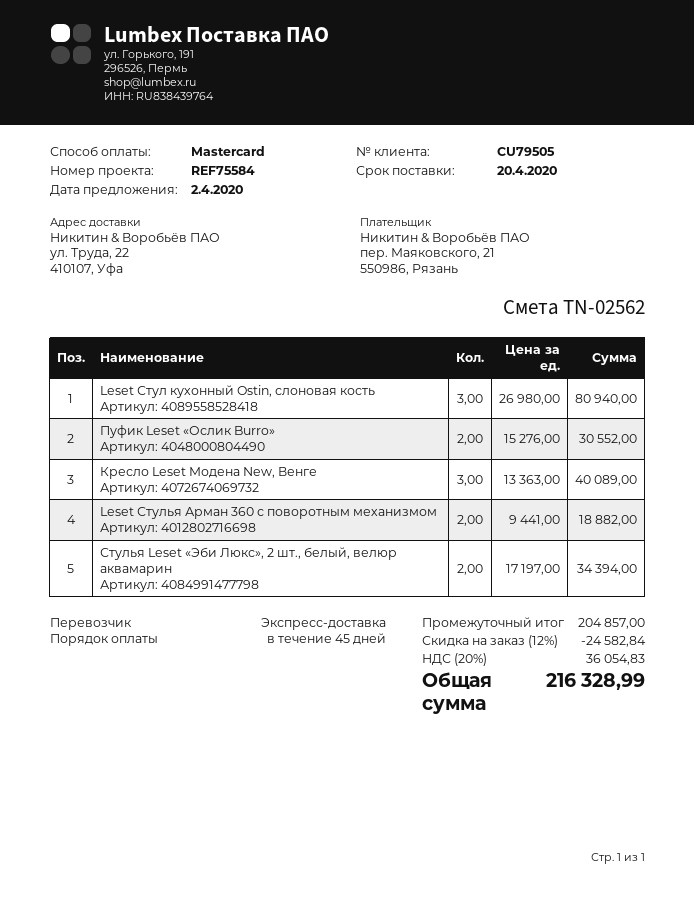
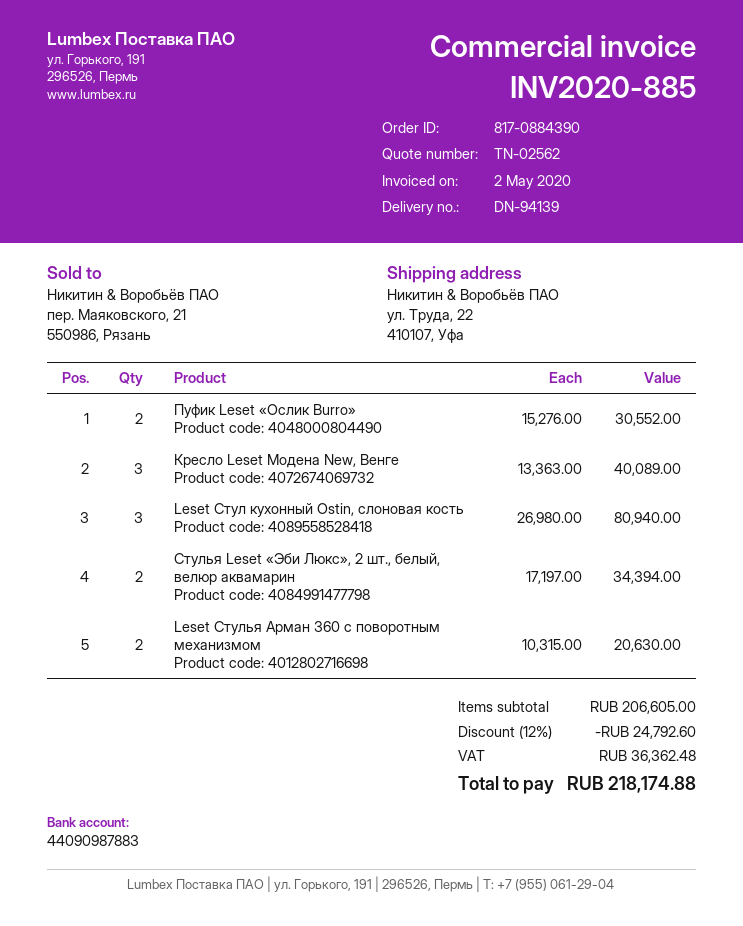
Leset Стулья Арман 360 с поворотным механизмом: 2 x 9441.00 = 18882.00 -> 2 x 10315.00 = 20630.00
subtotal: 204857.00 -> 206605.00
discount: 12% = 24582.84 -> 12% = 24792.60
tax: 36054.83 -> 36362.48
total: 216328.99 -> 218174.88

